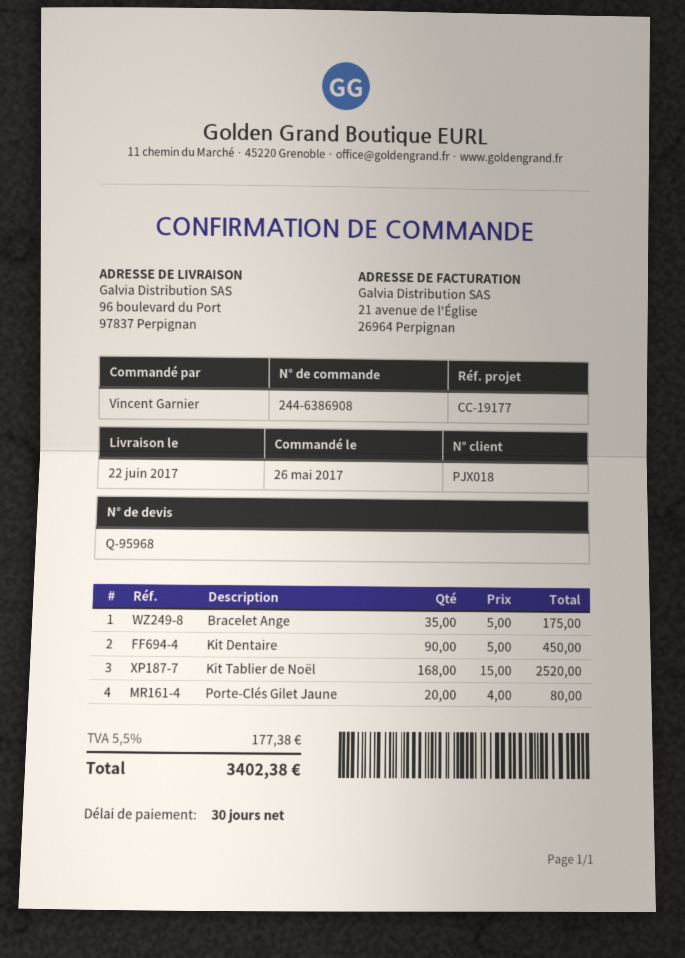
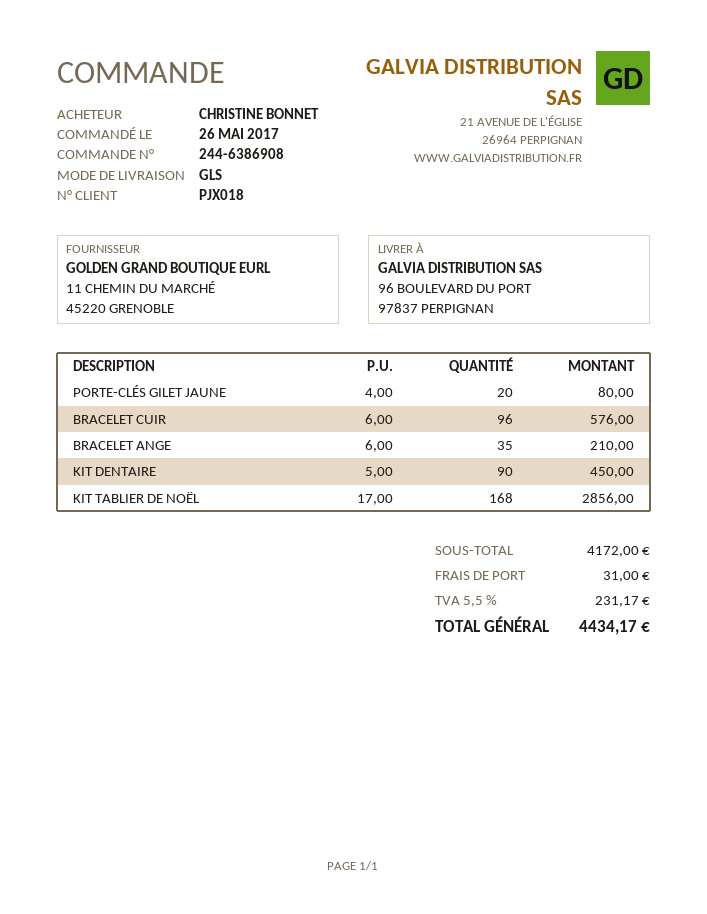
ordered by: Vincent Garnier -> CHRISTINE BONNET
Bracelet Ange: 35 x 5.00 = 175.00 -> 35 x 6.00 = 210.00
Kit Tablier de Noël: 168 x 15.00 = 2520.00 -> 168 x 17.00 = 2856.00
BRACELET CUIR: none -> 96 x 6.00 = 576.00
shipping: none -> 31.00
tax: 5.5% = 177.38 -> 5.5% = 231.17
total: 3402.38 -> 4434.17

